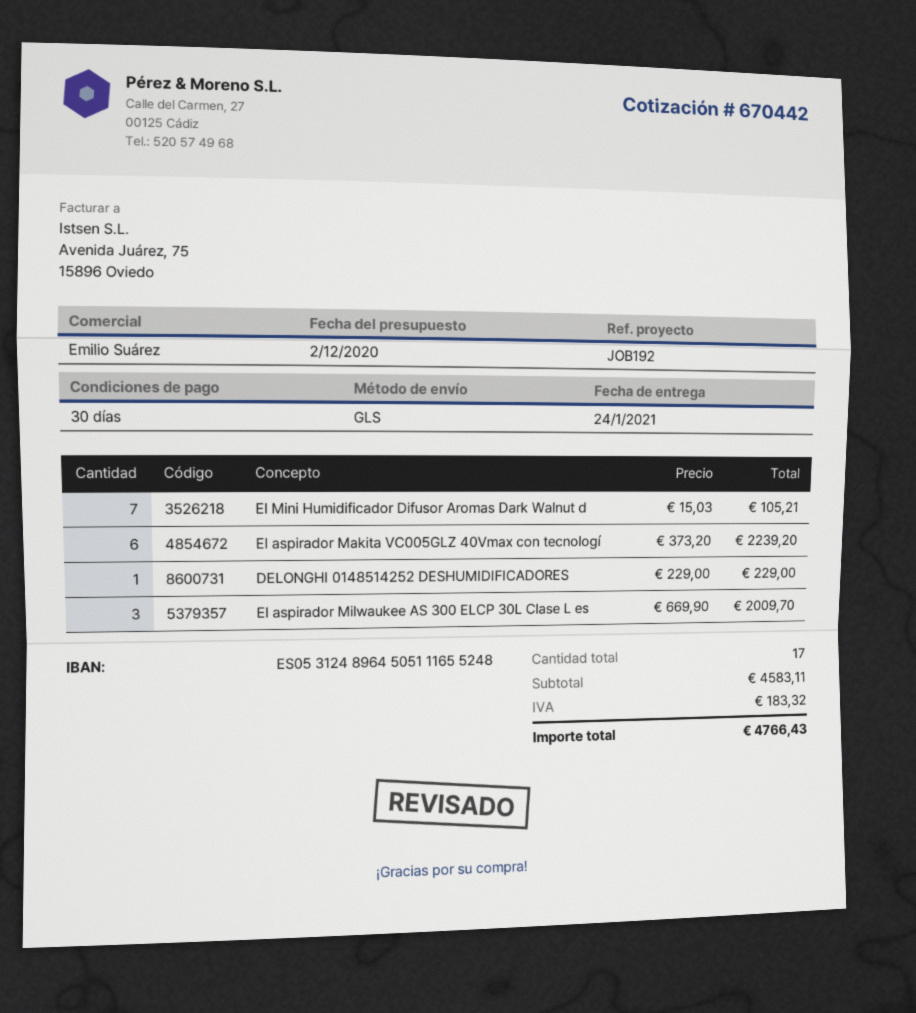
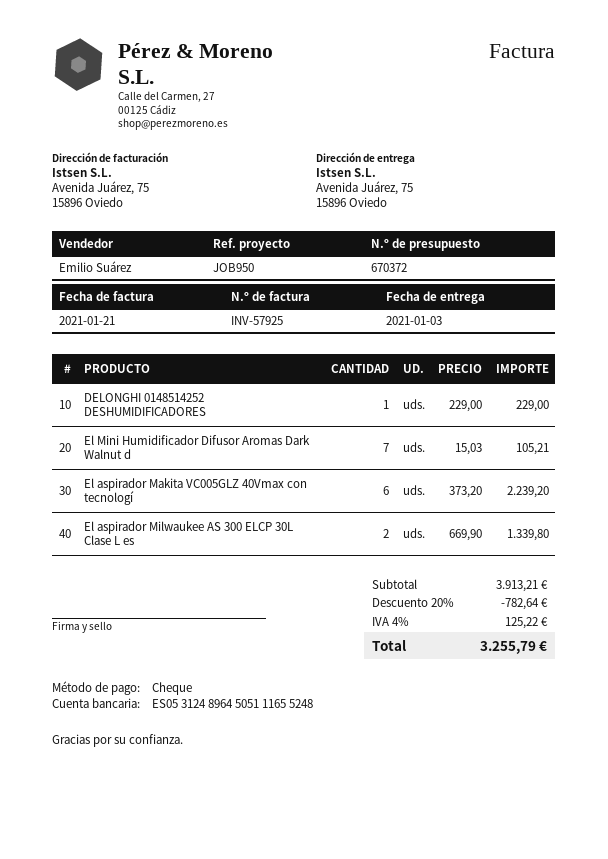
quote number: 670442 -> 670372
delivery date: 2021-01-24 -> 2021-01-03
reference: JOB192 -> JOB950
El aspirador Milwaukee AS 300 ELCP 30L Clase L es: 3 x 669.90 = 2009.70 -> 2 x 669.90 = 1339.80
subtotal: 4583.11 -> 3913.21
discount: none -> 20% = 782.64
tax: 183.32 -> 125.22
total: 4766.43 -> 3255.79

